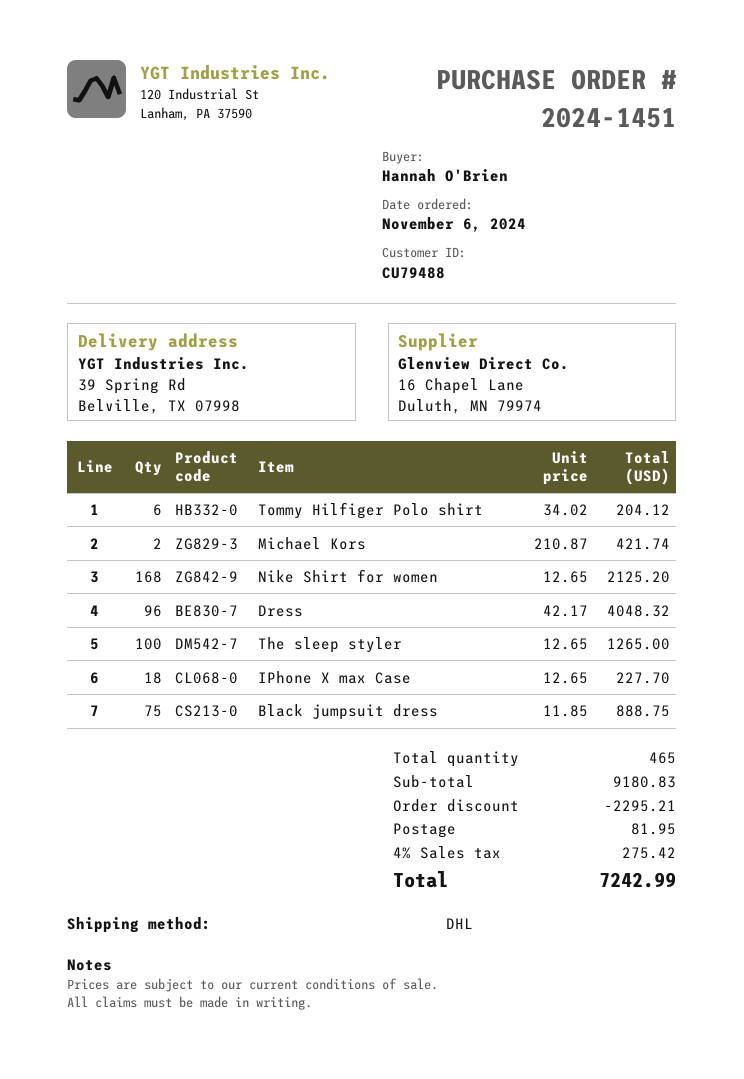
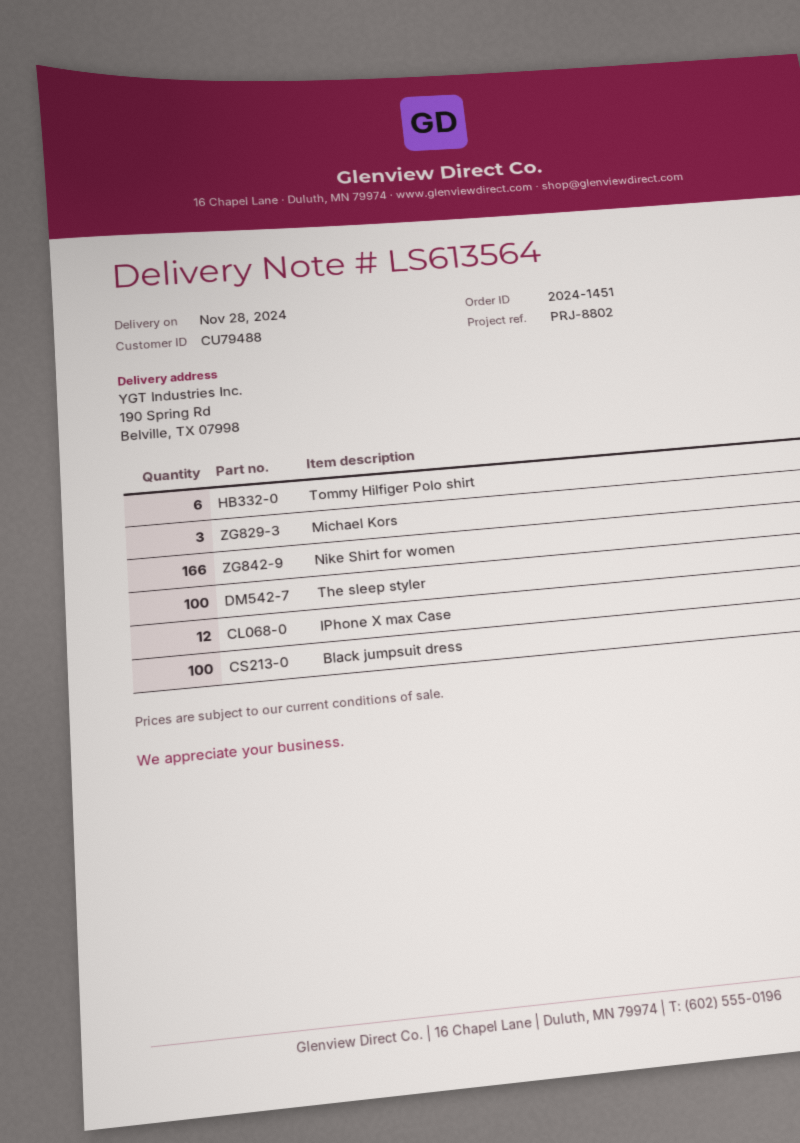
ship to: 39 Spring Rd, Belville, TX 07998 -> 190 Spring Rd, Belville, TX 07998
Michael Kors: 2 -> 3
Nike Shirt for women: 168 -> 166
Dress: 96 -> none
IPhone X max Case: 18 -> 12
Black jumpsuit dress: 75 -> 100

